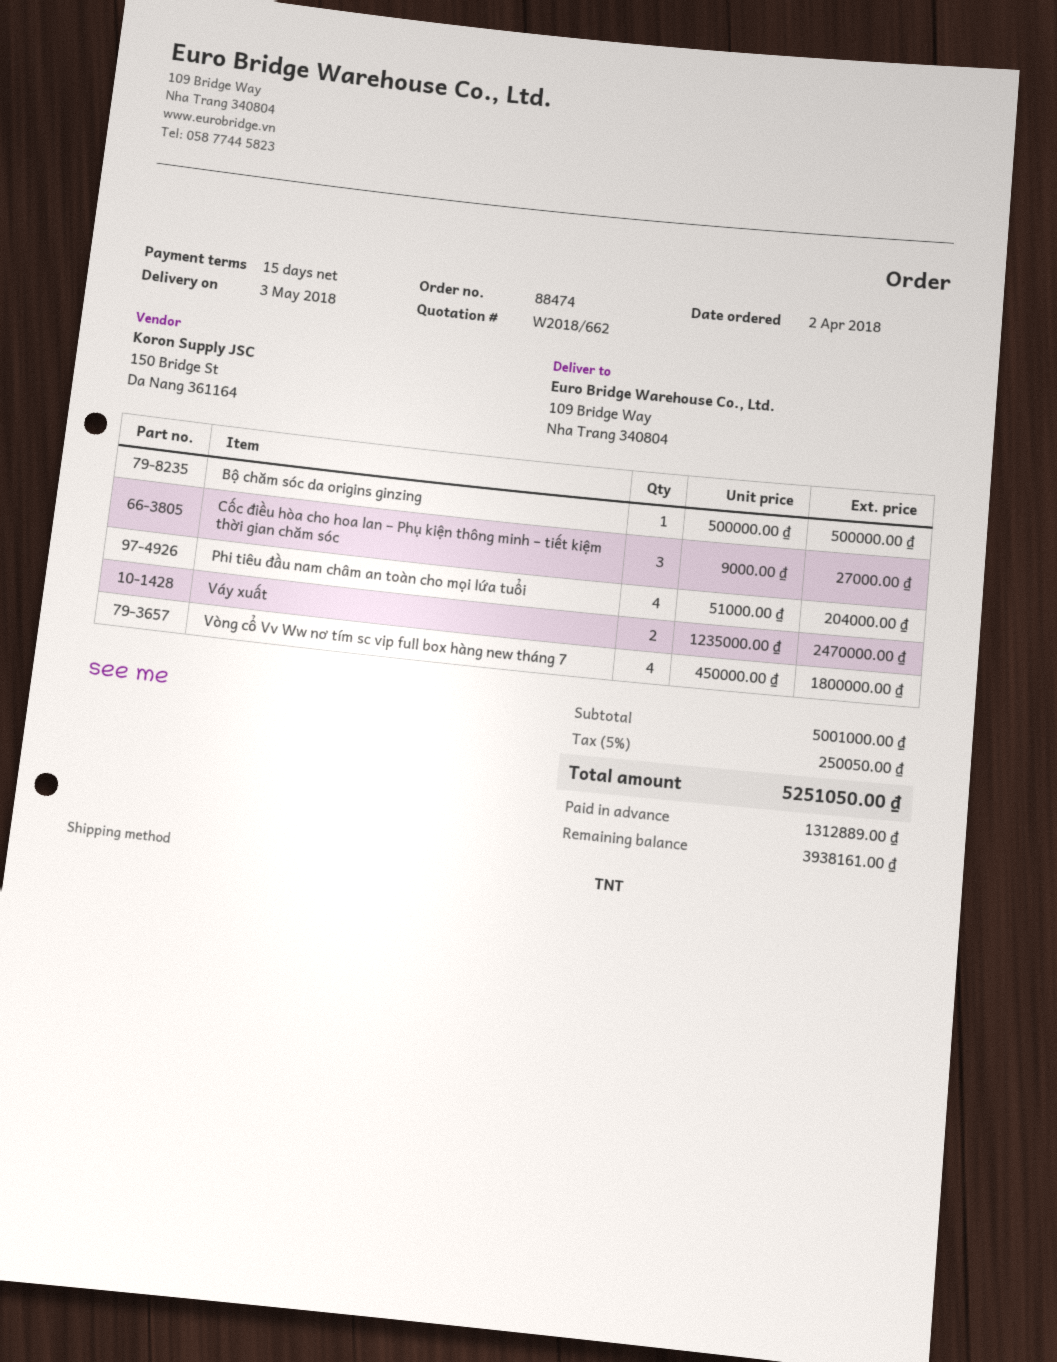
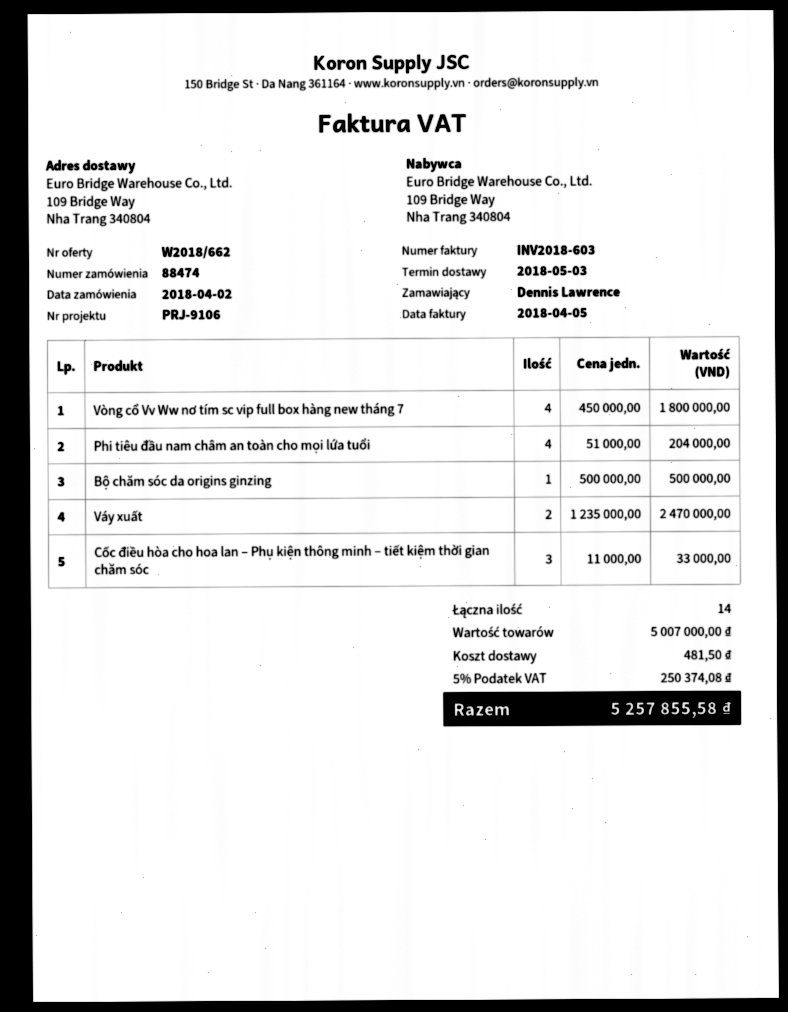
Cốc điều hòa cho hoa lan – Phụ kiện thông minh – tiết kiệm thời gian chăm sóc: 3 x 9000.00 = 27000.00 -> 3 x 11000.00 = 33000.00
subtotal: 5001000.00 -> 5007000.00
shipping: none -> 481.50
tax: 5% = 250050.00 -> 5% = 250374.08
total: 5251050.00 -> 5257855.58

